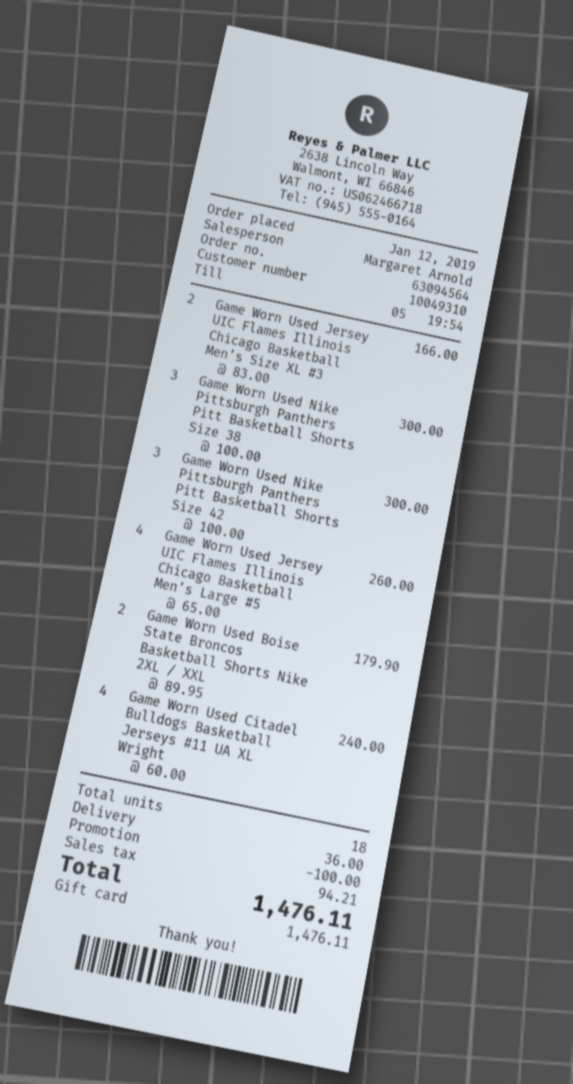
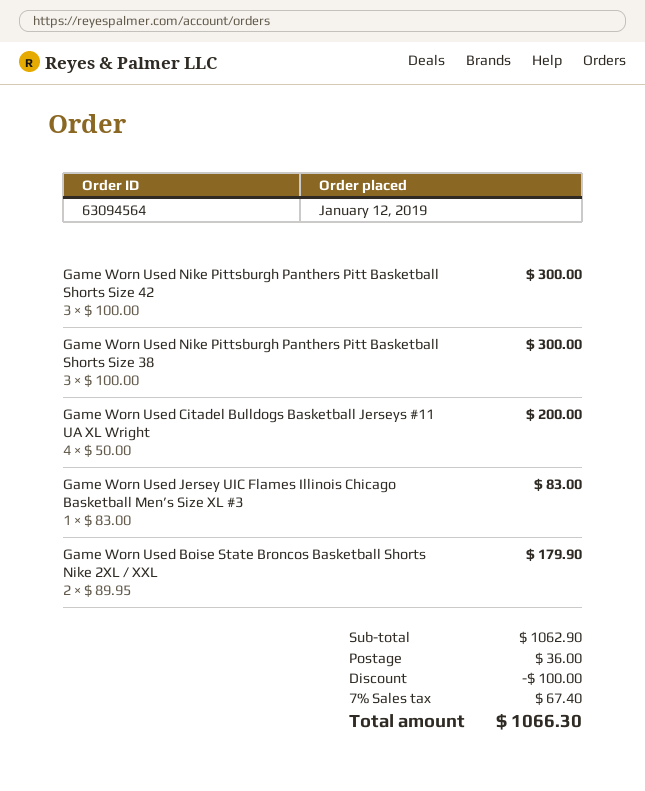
Game Worn Used Jersey UIC Flames Illinois Chicago Basketball Men’s Size XL #3: 2 x 83.00 = 166.00 -> 1 x 83.00 = 83.00
Game Worn Used Jersey UIC Flames Illinois Chicago Basketball Men’s Large #5: 4 x 65.00 = 260.00 -> none
Game Worn Used Citadel Bulldogs Basketball Jerseys #11 UA XL Wright: 4 x 60.00 = 240.00 -> 4 x 50.00 = 200.00
tax: 94.21 -> 67.40
total: 1476.11 -> 1066.30

